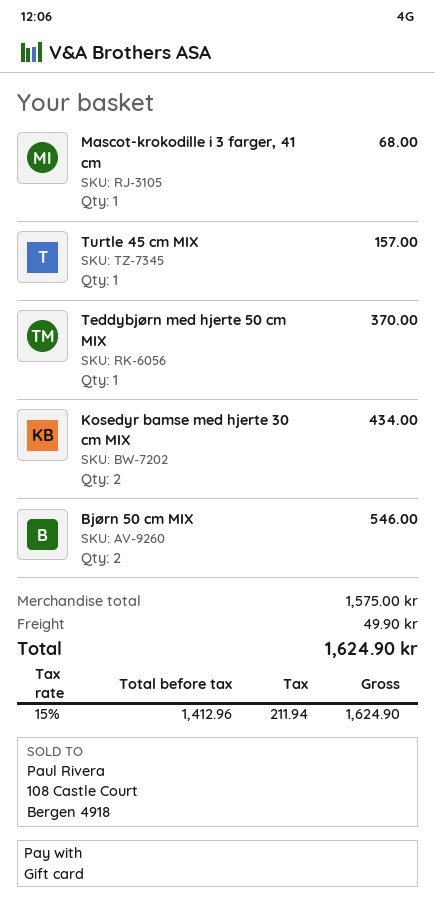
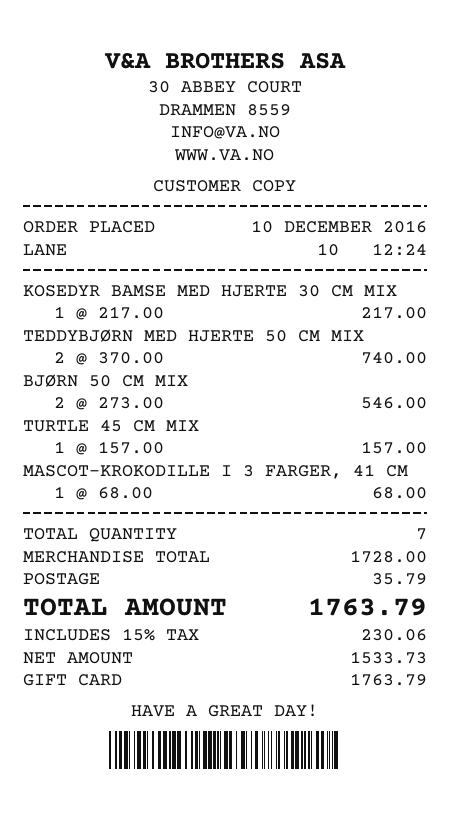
Teddybjørn med hjerte 50 cm MIX: 1 for 370.00 -> 2 for 740.00
Kosedyr bamse med hjerte 30 cm MIX: 2 for 434.00 -> 1 for 217.00
subtotal: 1575.00 -> 1728.00
shipping: 49.90 -> 35.79
net: 1412.96 -> 1533.73
tax: 15% = 211.94 -> 15% = 230.06
total: 1624.90 -> 1763.79

